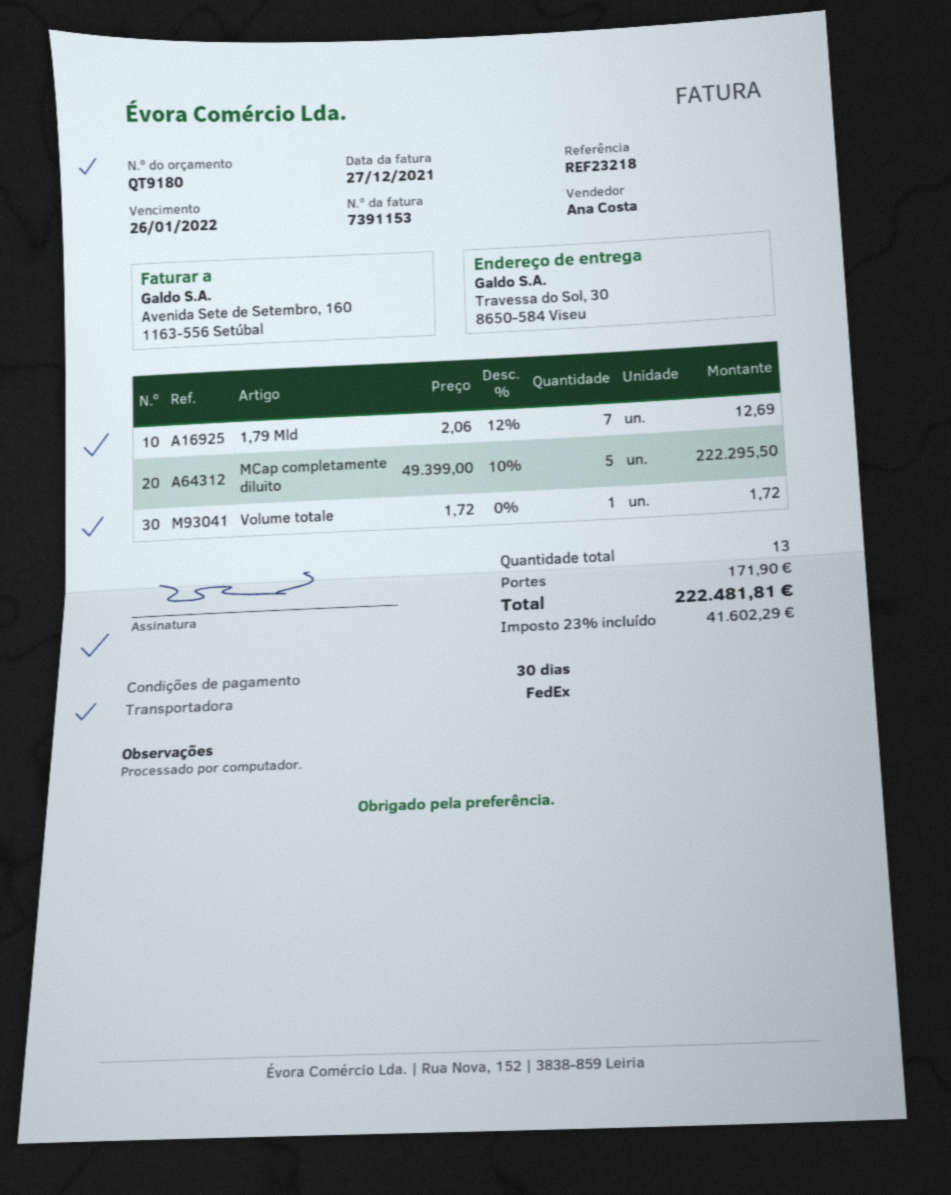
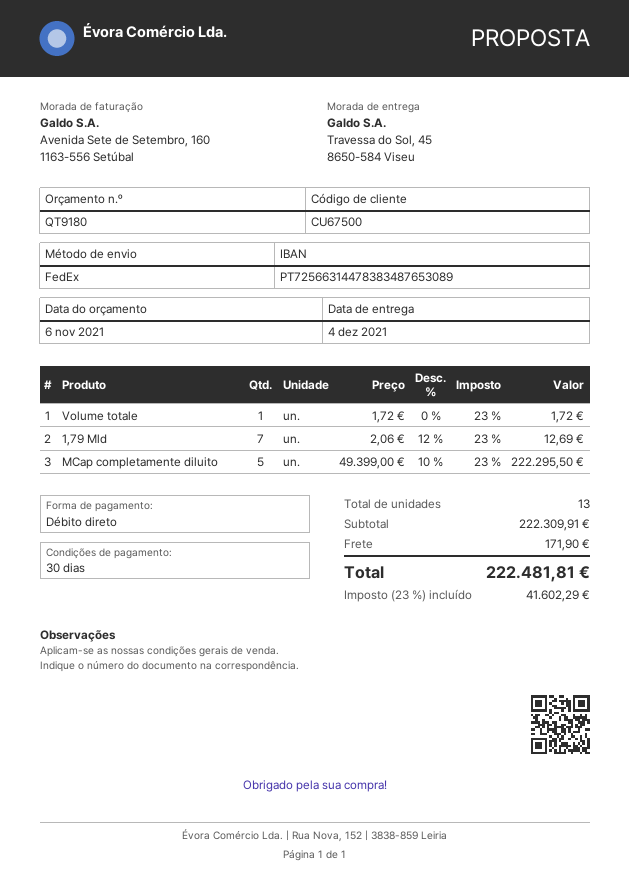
ship to: Travessa do Sol, 30, 8650-584 Viseu -> Travessa do Sol, 45, 8650-584 Viseu

